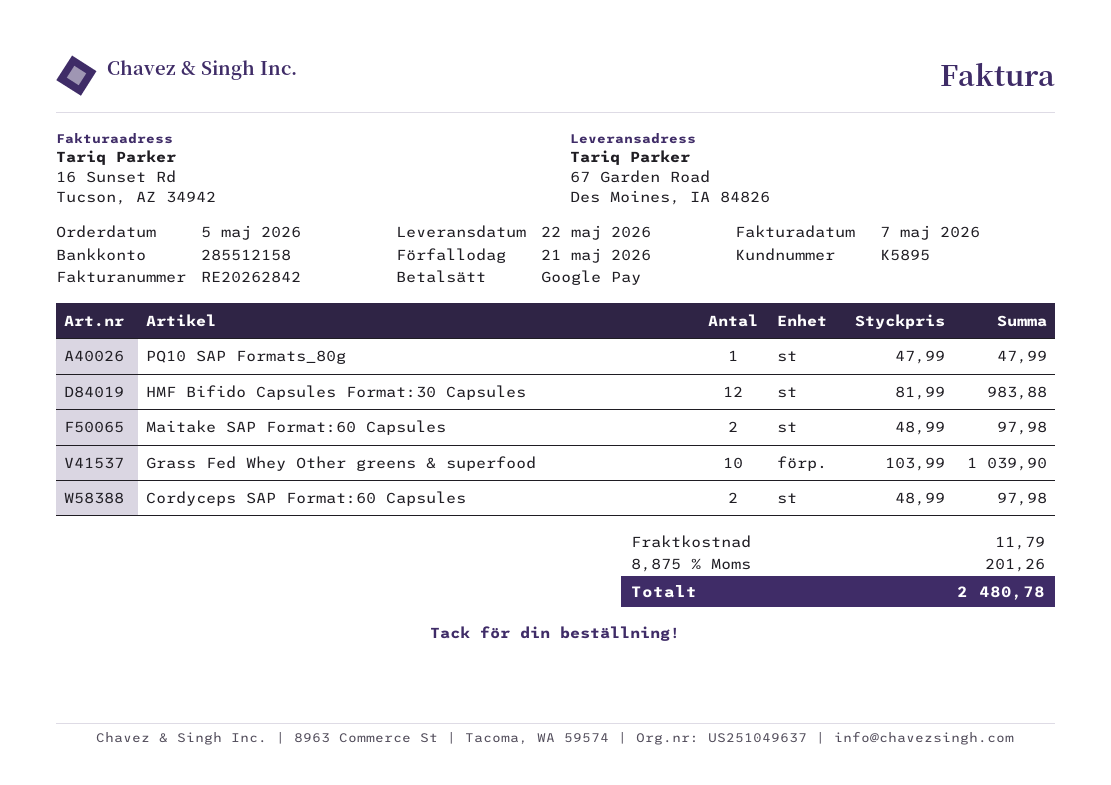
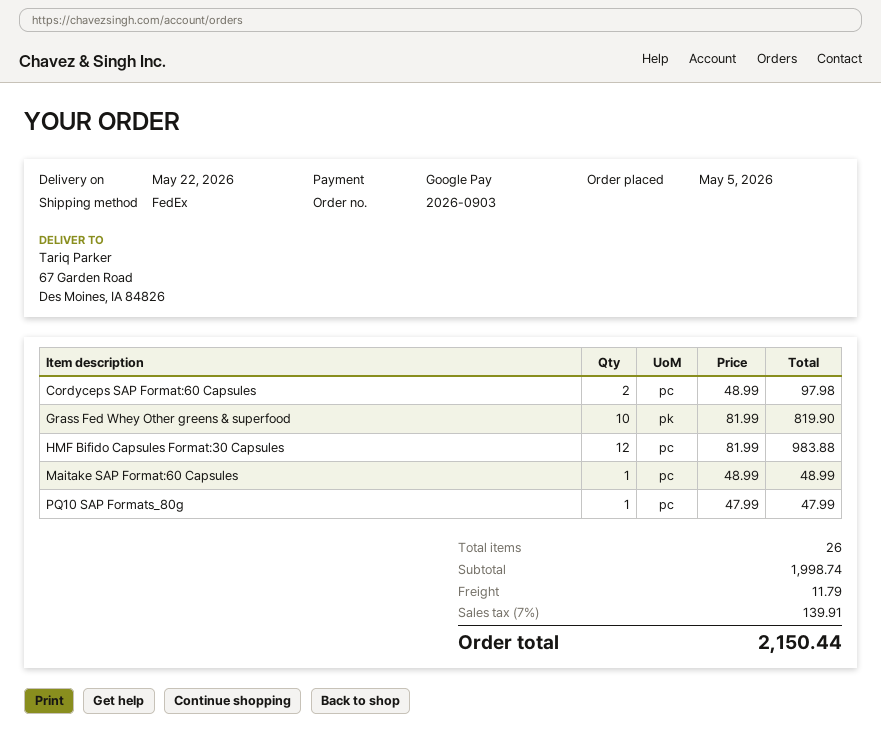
Maitake SAP Format:60 Capsules: 2 x 48.99 = 97.98 -> 1 x 48.99 = 48.99
Grass Fed Whey Other greens & superfood: 10 x 103.99 = 1039.90 -> 10 x 81.99 = 819.90
tax: 8.875% = 201.26 -> 7% = 139.91
total: 2480.78 -> 2150.44

